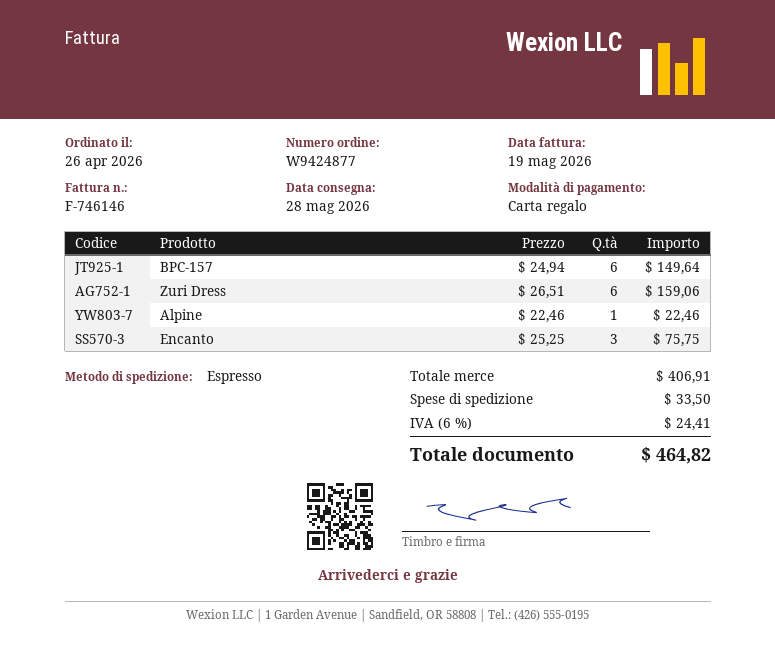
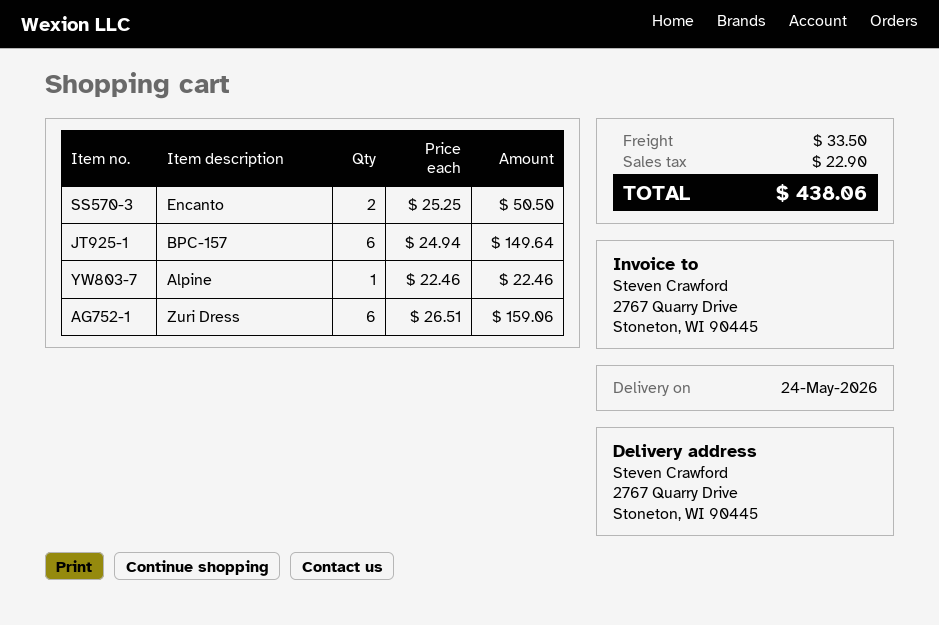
delivery date: 2026-05-28 -> 2026-05-24
Encanto: 3 x 25.25 = 75.75 -> 2 x 25.25 = 50.50
tax: 24.41 -> 22.90
total: 464.82 -> 438.06

